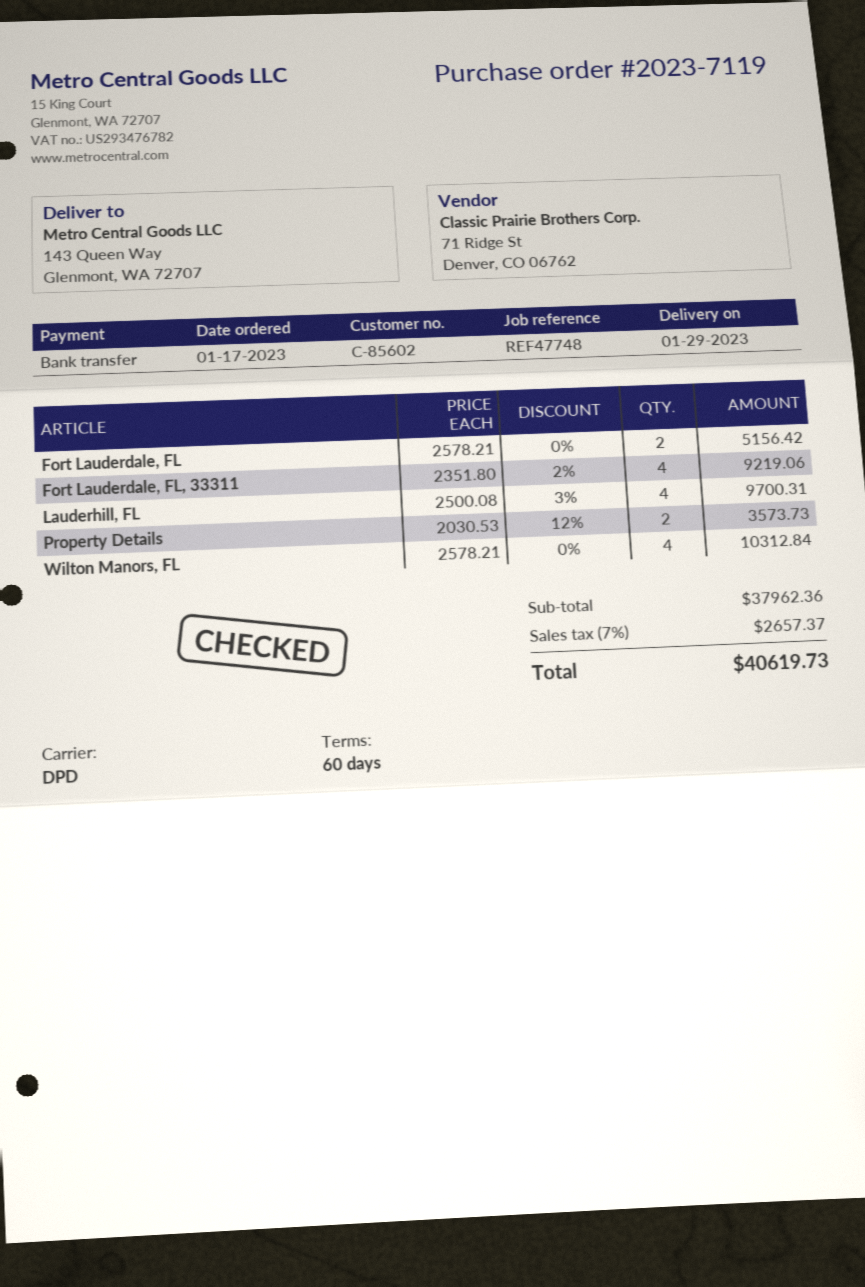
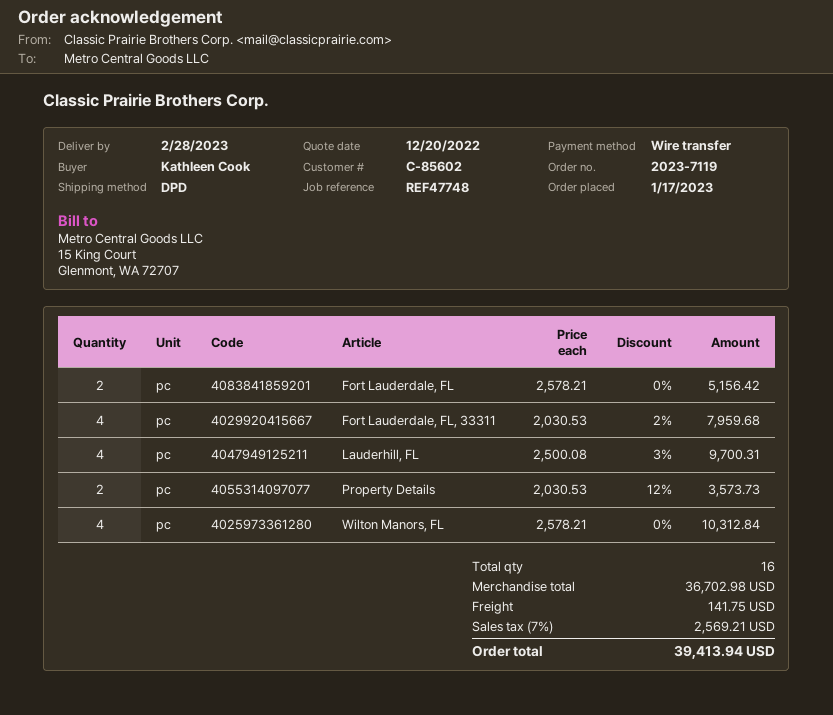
delivery date: 2023-01-29 -> 2023-02-28
Fort Lauderdale, FL, 33311: 4 x 2351.80 - 2% = 9219.06 -> 4 x 2030.53 - 2% = 7959.68
subtotal: 37962.36 -> 36702.98
shipping: none -> 141.75
tax: 7% = 2657.37 -> 7% = 2569.21
total: 40619.73 -> 39413.94

